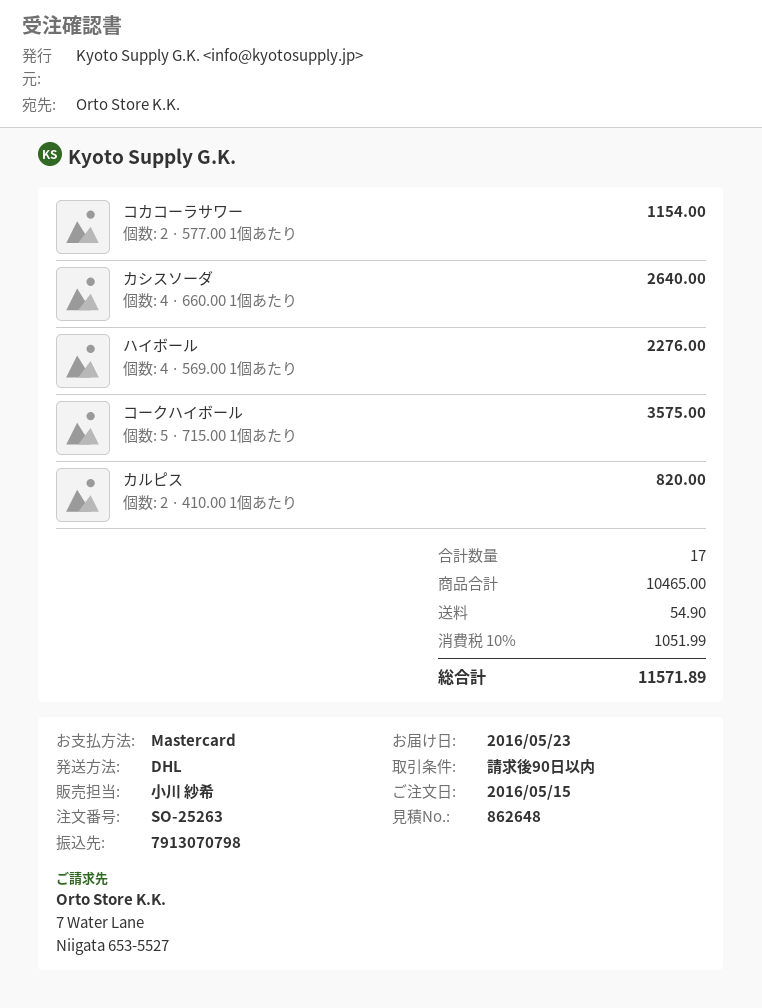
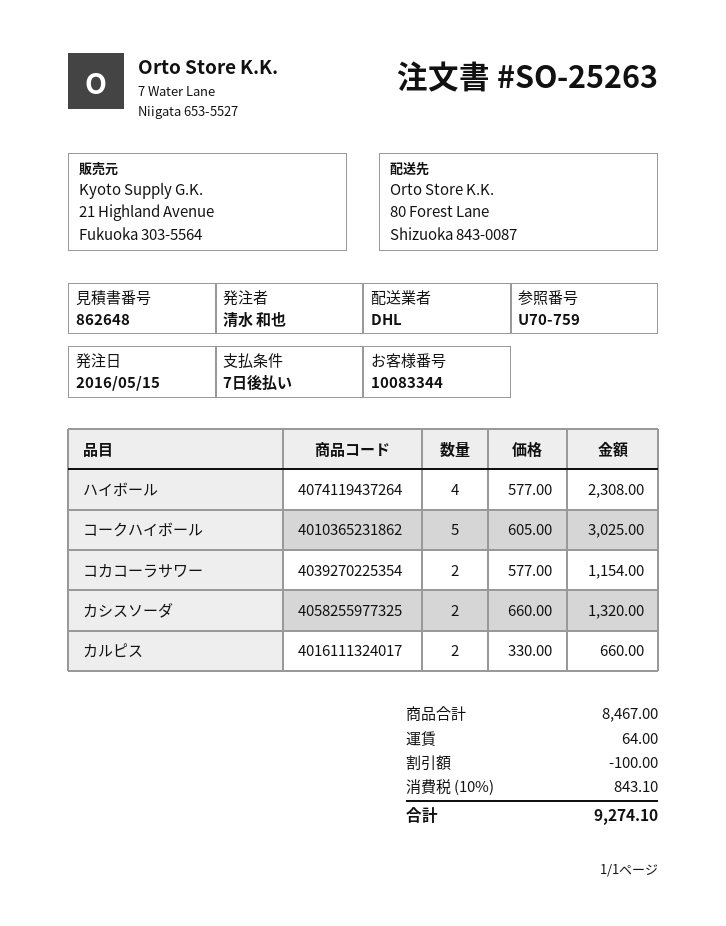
payment terms: 90 days -> 7 days
カシスソーダ: 4 x 660.00 = 2640.00 -> 2 x 660.00 = 1320.00
ハイボール: 4 x 569.00 = 2276.00 -> 4 x 577.00 = 2308.00
コークハイボール: 5 x 715.00 = 3575.00 -> 5 x 605.00 = 3025.00
カルピス: 2 x 410.00 = 820.00 -> 2 x 330.00 = 660.00
subtotal: 10465.00 -> 8467.00
discount: none -> 100.00
shipping: 54.90 -> 64.00
tax: 10% = 1051.99 -> 10% = 843.10
total: 11571.89 -> 9274.10

